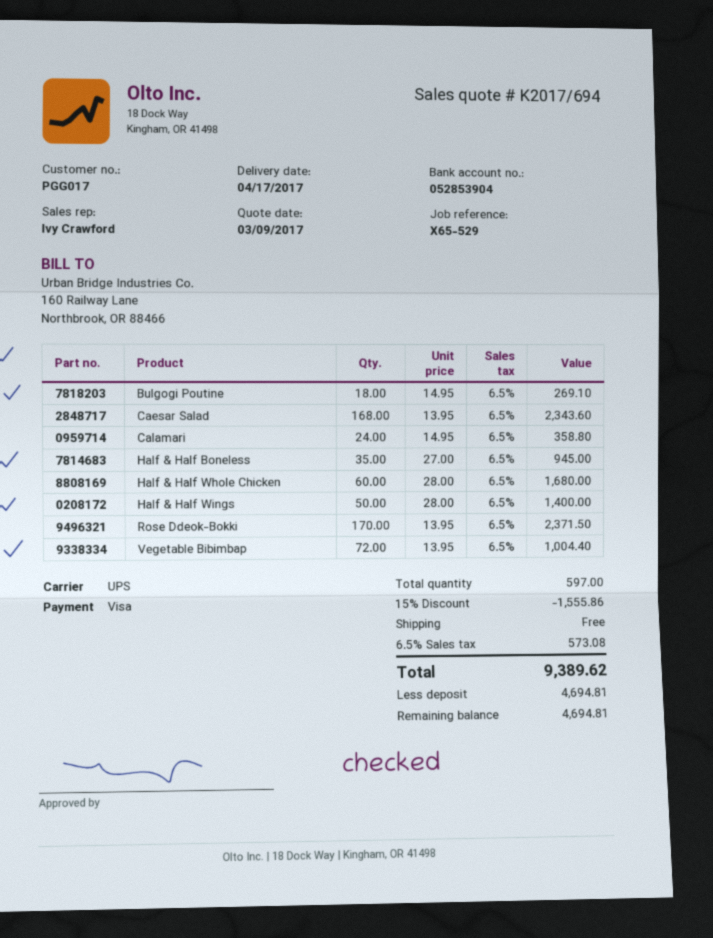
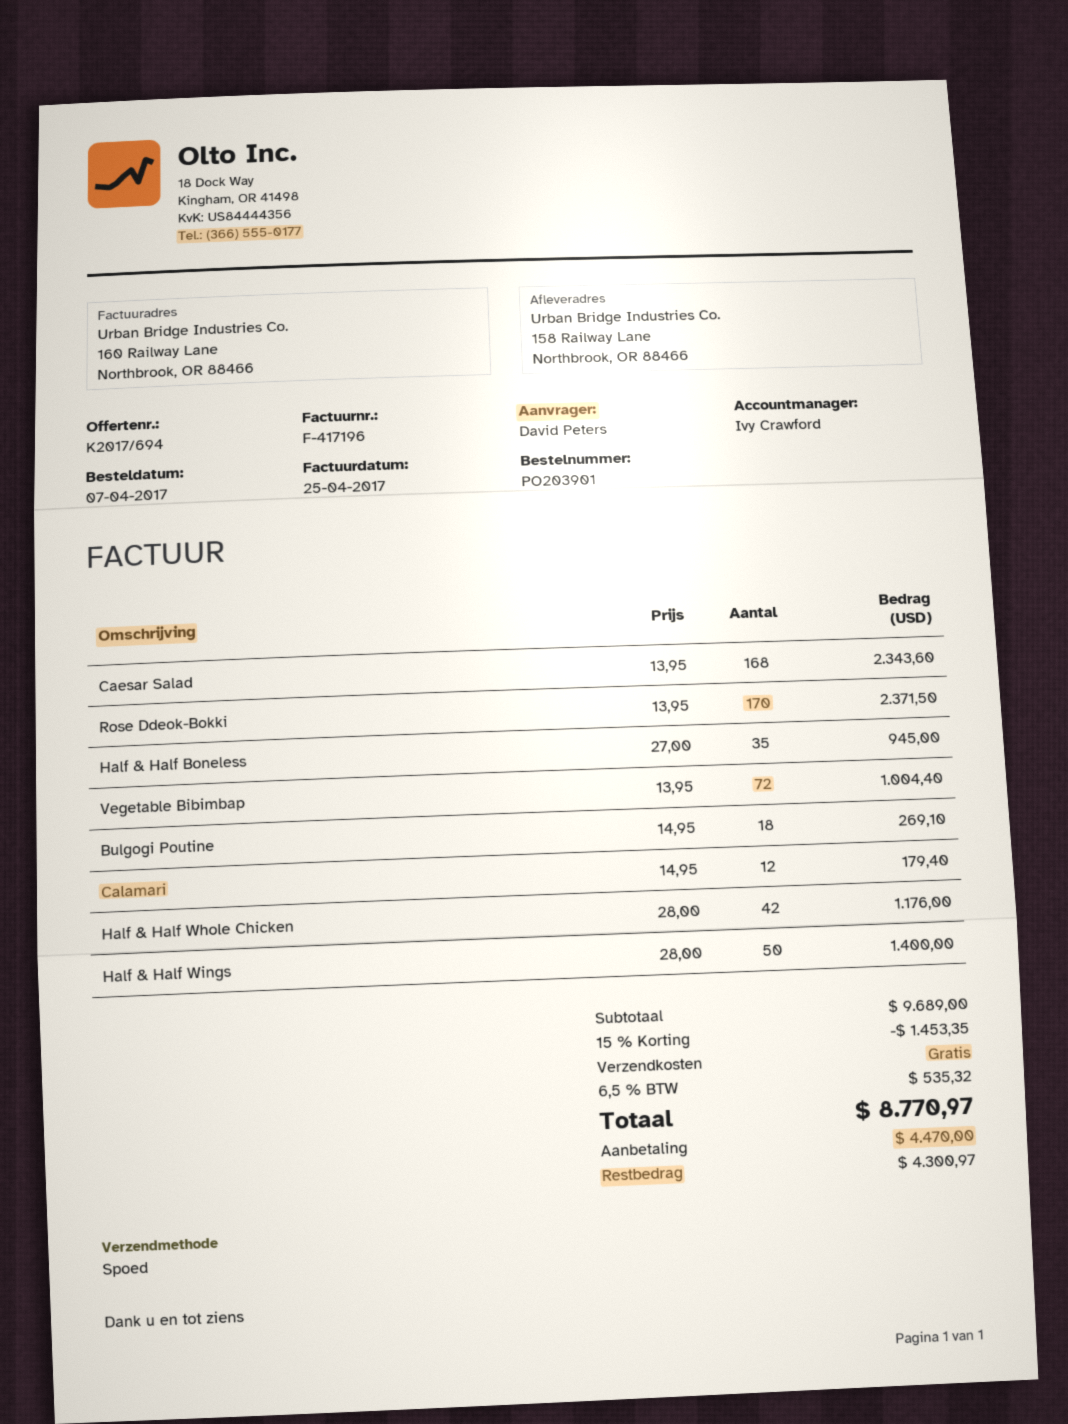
shipping method: UPS -> express
Calamari: 24 x 14.95 = 358.80 -> 12 x 14.95 = 179.40
Half & Half Whole Chicken: 60 x 28.00 = 1680.00 -> 42 x 28.00 = 1176.00
discount: 15% = 1555.86 -> 15% = 1453.35
tax: 6.5% = 573.08 -> 6.5% = 535.32
total: 9389.62 -> 8770.97
deposit: 4694.81 -> 4470.00
balance: 4694.81 -> 4300.97

